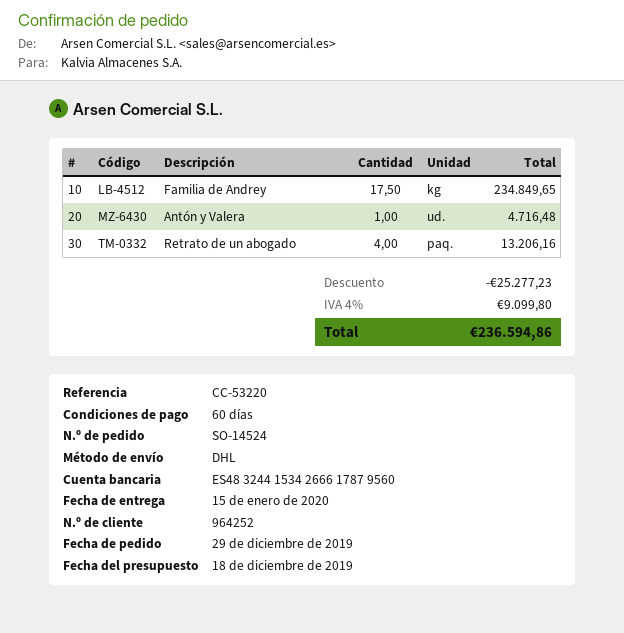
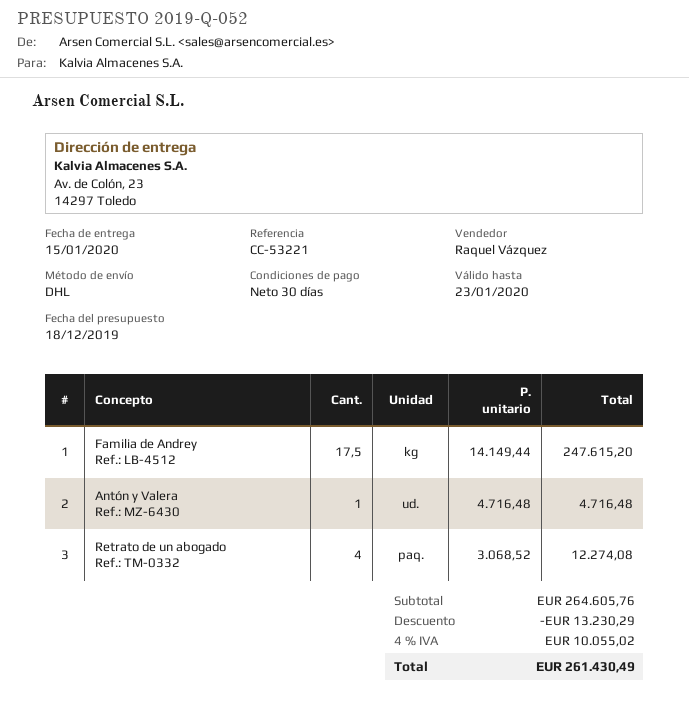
payment terms: 60 days -> 30 days
reference: CC-53220 -> CC-53221
Familia de Andrey: 17.5 for 234849.65 -> 17.5 for 247615.20
Retrato de un abogado: 4 for 13206.16 -> 4 for 12274.08
discount: 25277.23 -> 13230.29
tax: 4% = 9099.80 -> 4% = 10055.02
total: 236594.86 -> 261430.49

